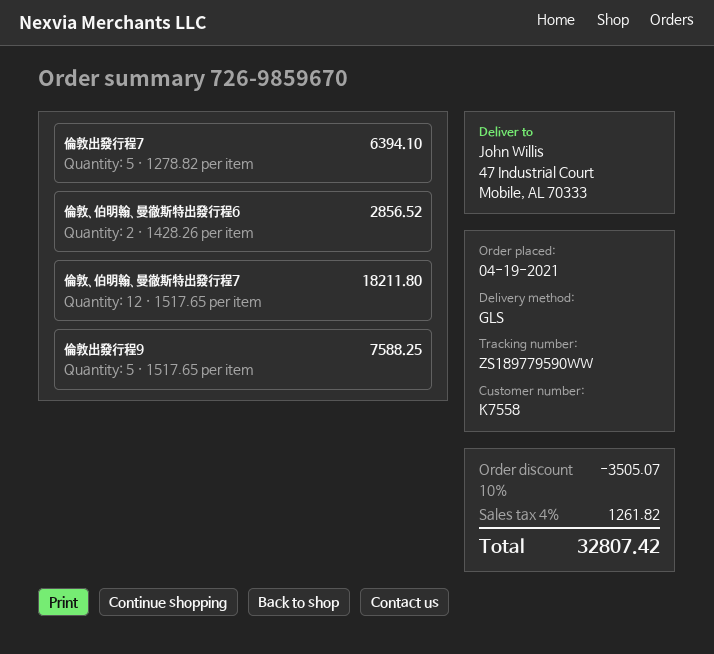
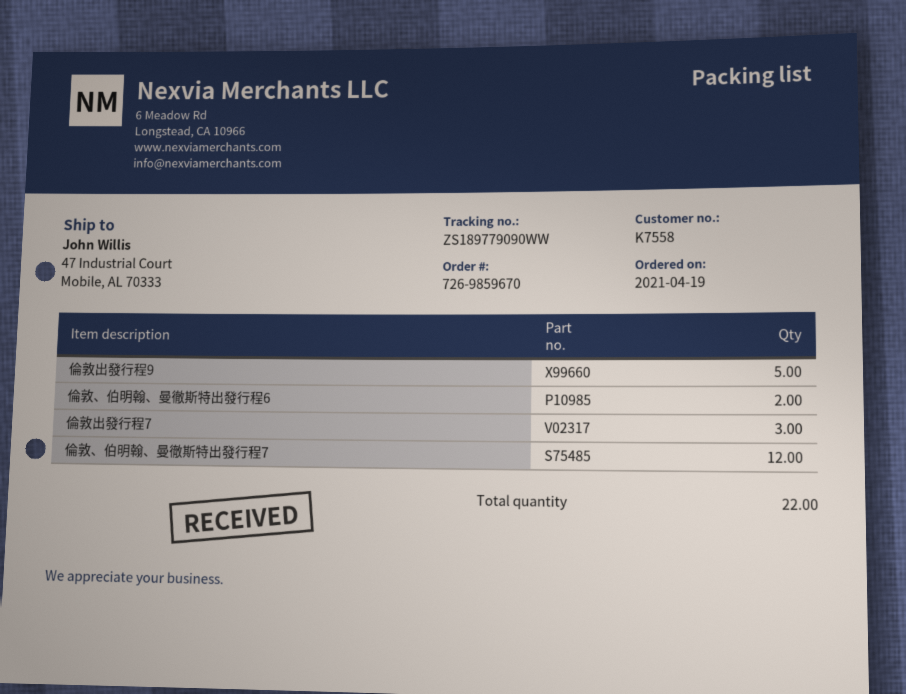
tracking number: ZS189779590WW -> ZS189779090WW
倫敦出發行程7: 5 -> 3

